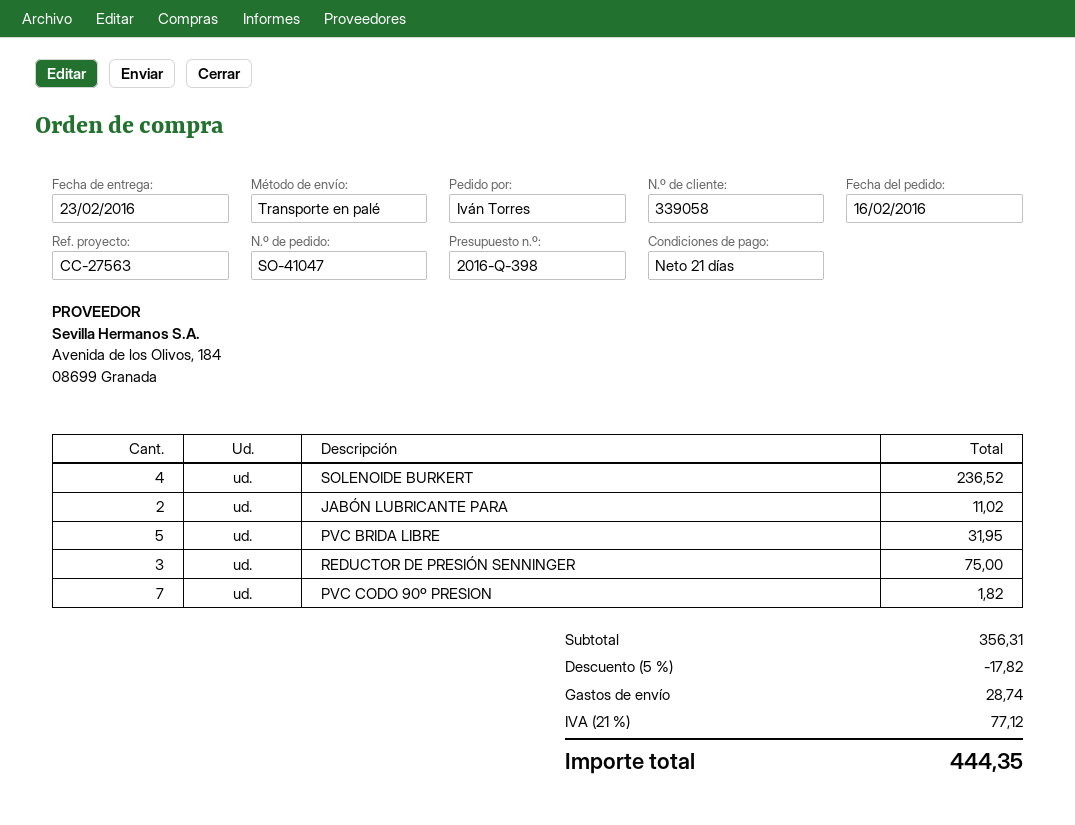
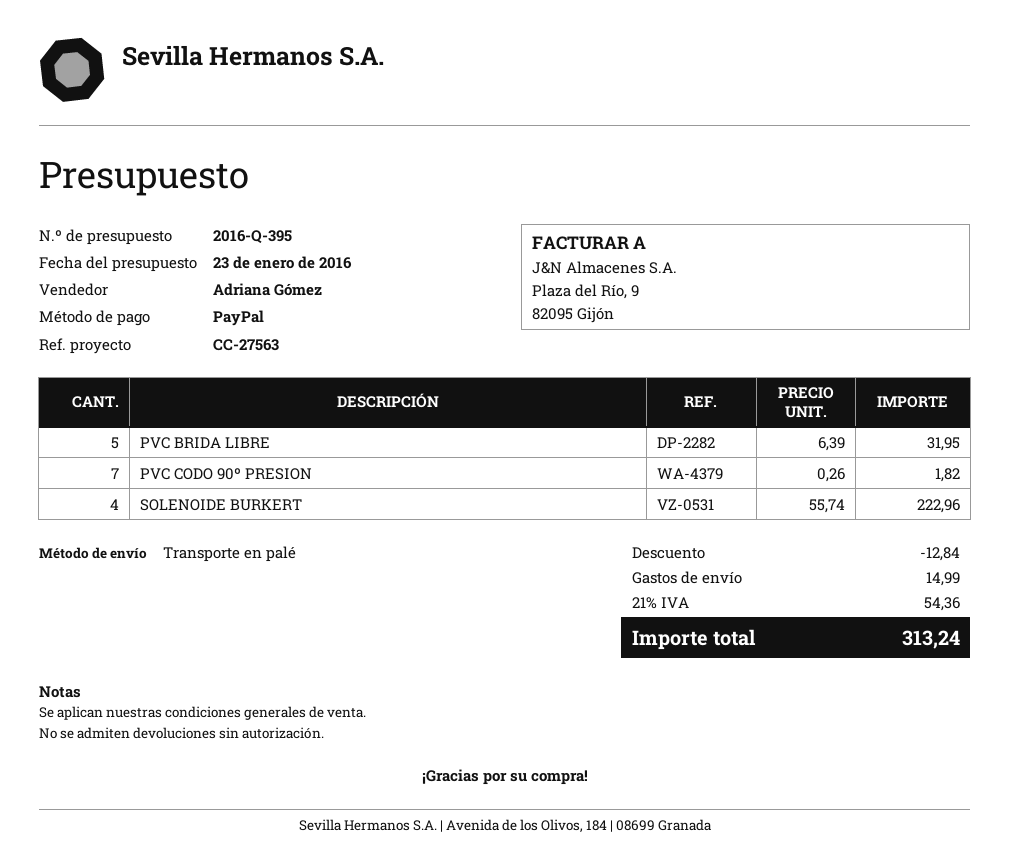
quote number: 2016-Q-398 -> 2016-Q-395
SOLENOIDE BURKERT: 4 for 236.52 -> 4 for 222.96
JABÓN LUBRICANTE PARA: 2 for 11.02 -> none
REDUCTOR DE PRESIÓN SENNINGER: 3 for 75.00 -> none
discount: 17.82 -> 12.84
shipping: 28.74 -> 14.99
tax: 21% = 77.12 -> 21% = 54.36
total: 444.35 -> 313.24

